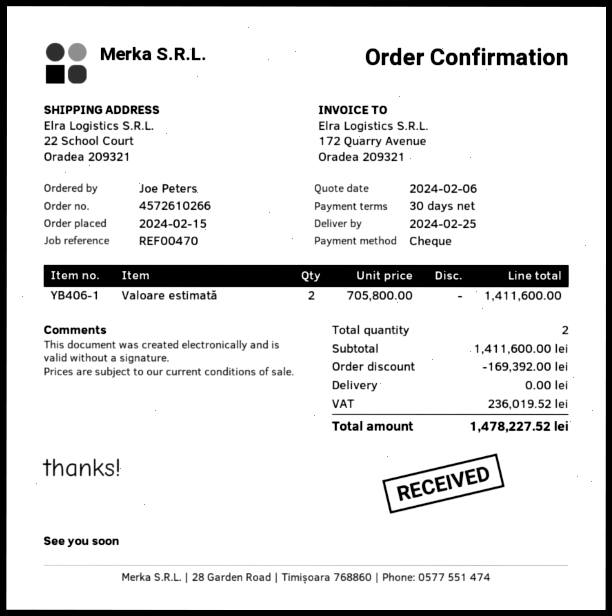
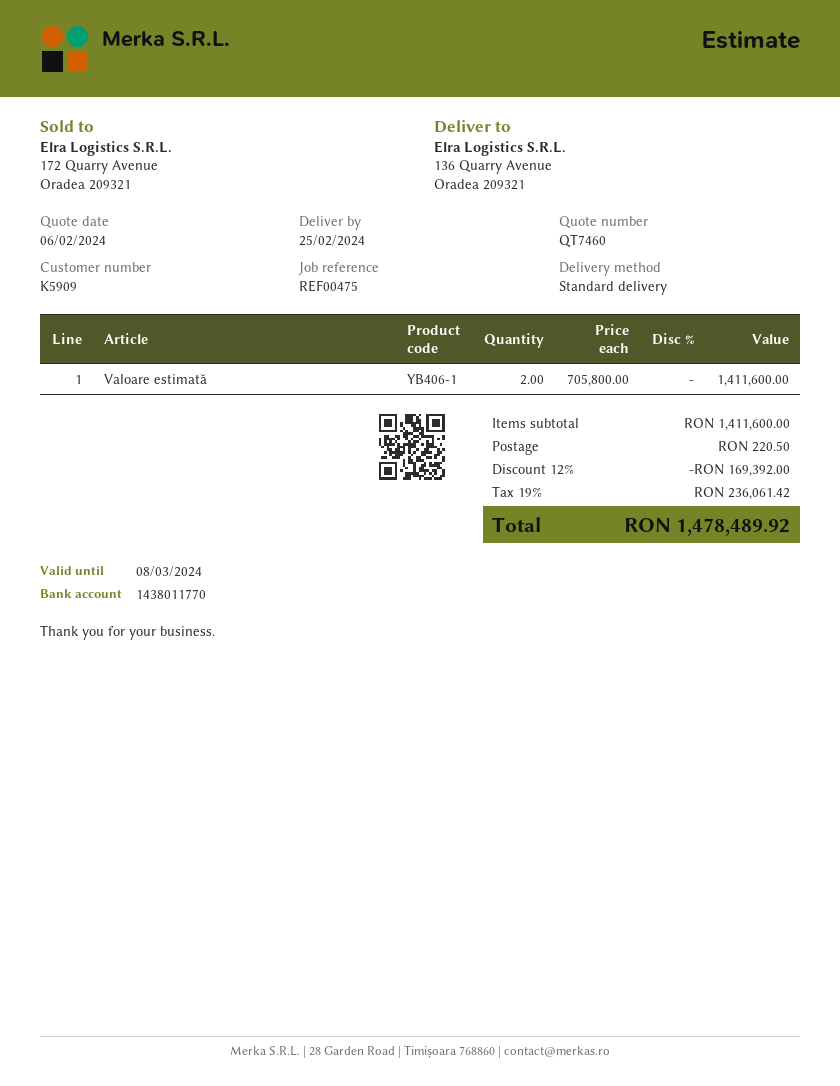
reference: REF00470 -> REF00475
ship to: 22 School Court, Oradea 209321 -> 136 Quarry Avenue, Oradea 209321
shipping: 0.00 -> 220.50
tax: 236019.52 -> 236061.42
total: 1478227.52 -> 1478489.92

